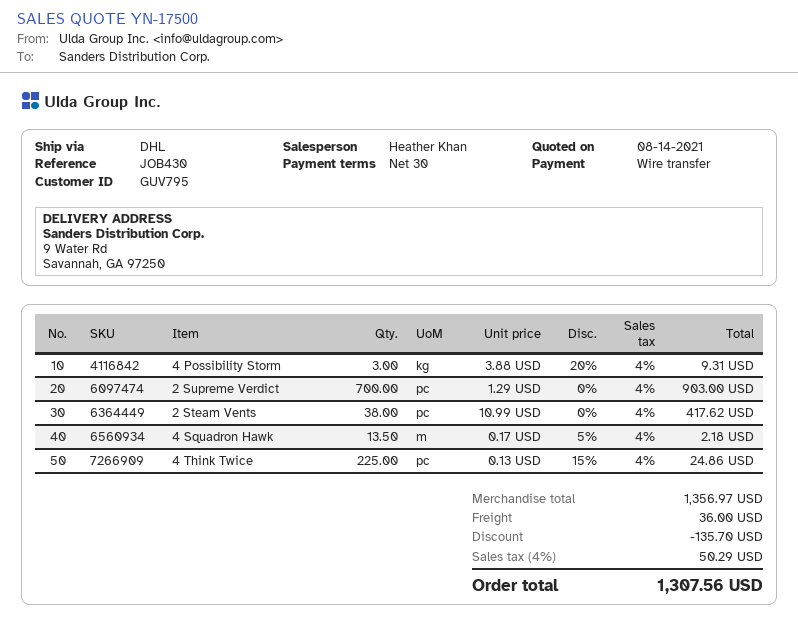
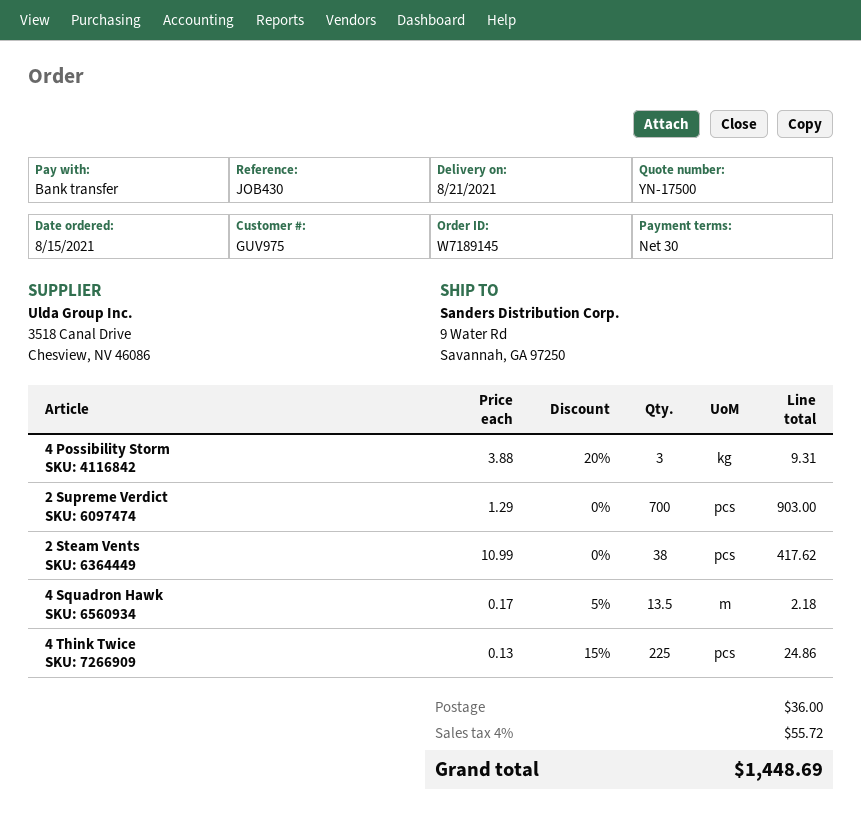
customer number: GUV795 -> GUV975
discount: 135.70 -> none
tax: 4% = 50.29 -> 4% = 55.72
total: 1307.56 -> 1448.69

